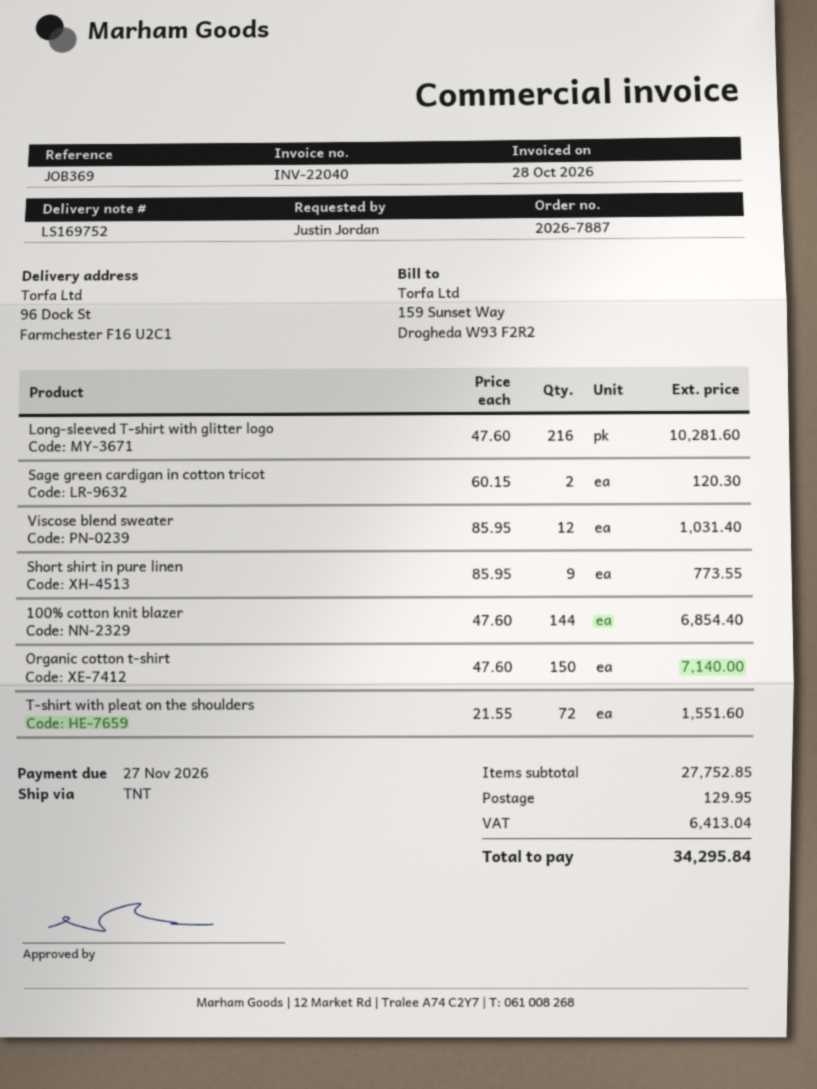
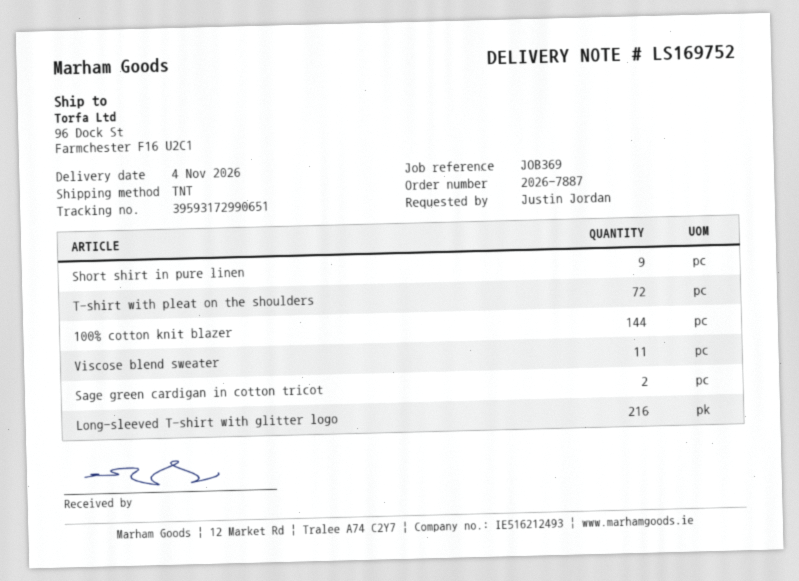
Viscose blend sweater: 12 -> 11
Organic cotton t-shirt: 150 -> none

